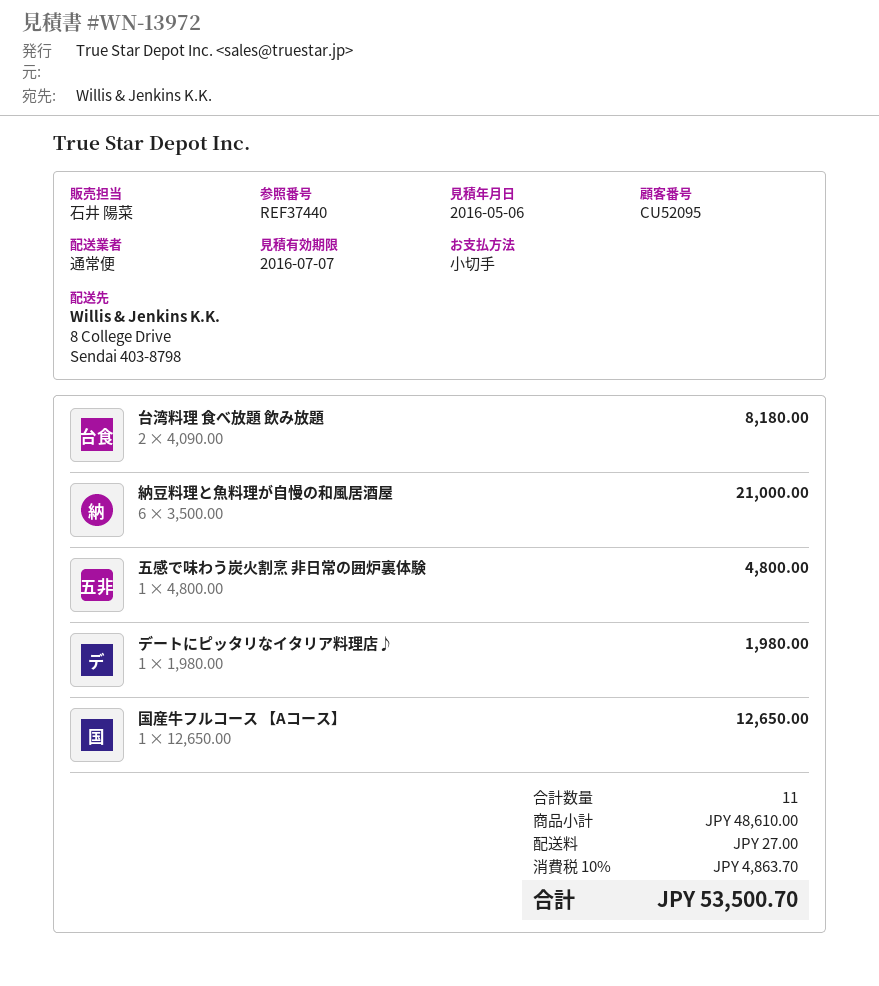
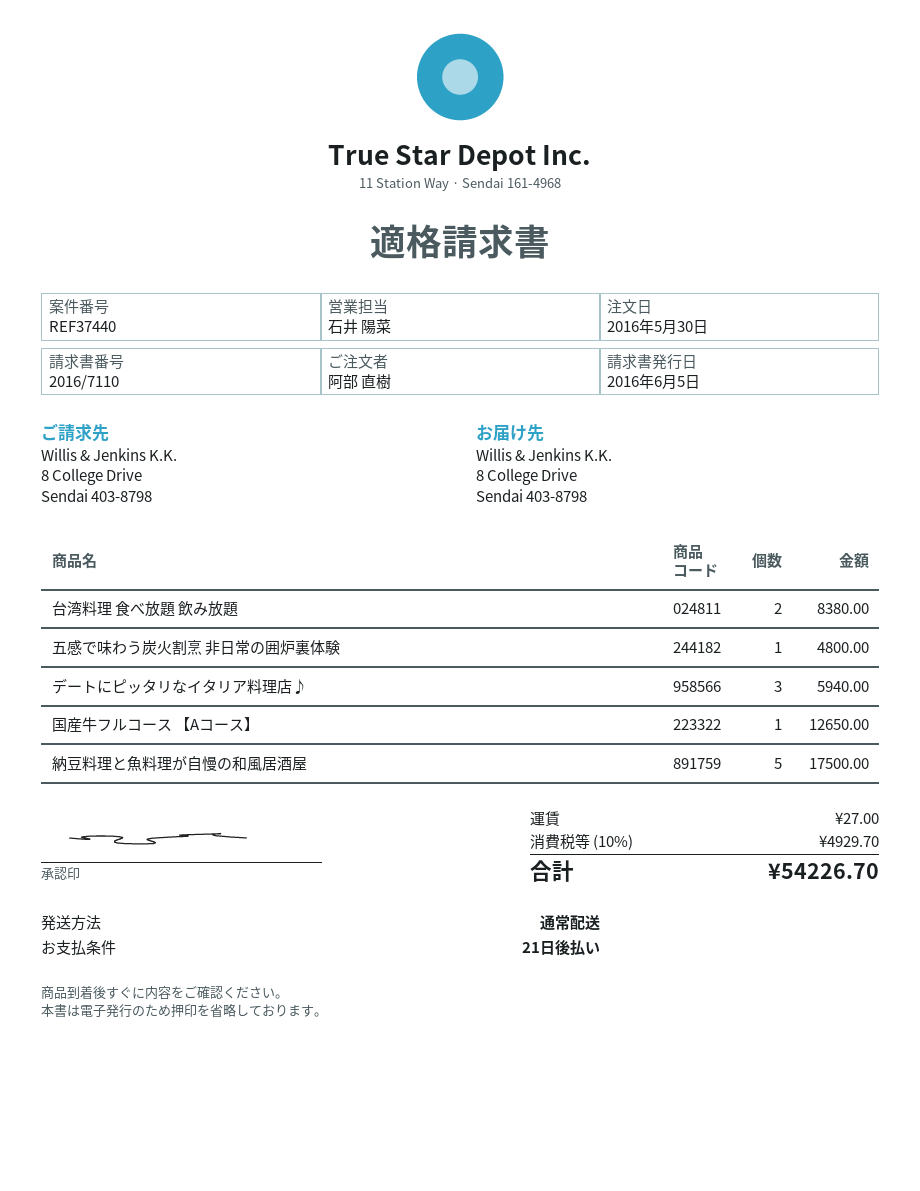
台湾料理 食べ放題 飲み放題: 2 for 8180.00 -> 2 for 8380.00
納豆料理と魚料理が自慢の和風居酒屋: 6 for 21000.00 -> 5 for 17500.00
デートにピッタリなイタリア料理店♪: 1 for 1980.00 -> 3 for 5940.00
tax: 10% = 4863.70 -> 10% = 4929.70
total: 53500.70 -> 54226.70

